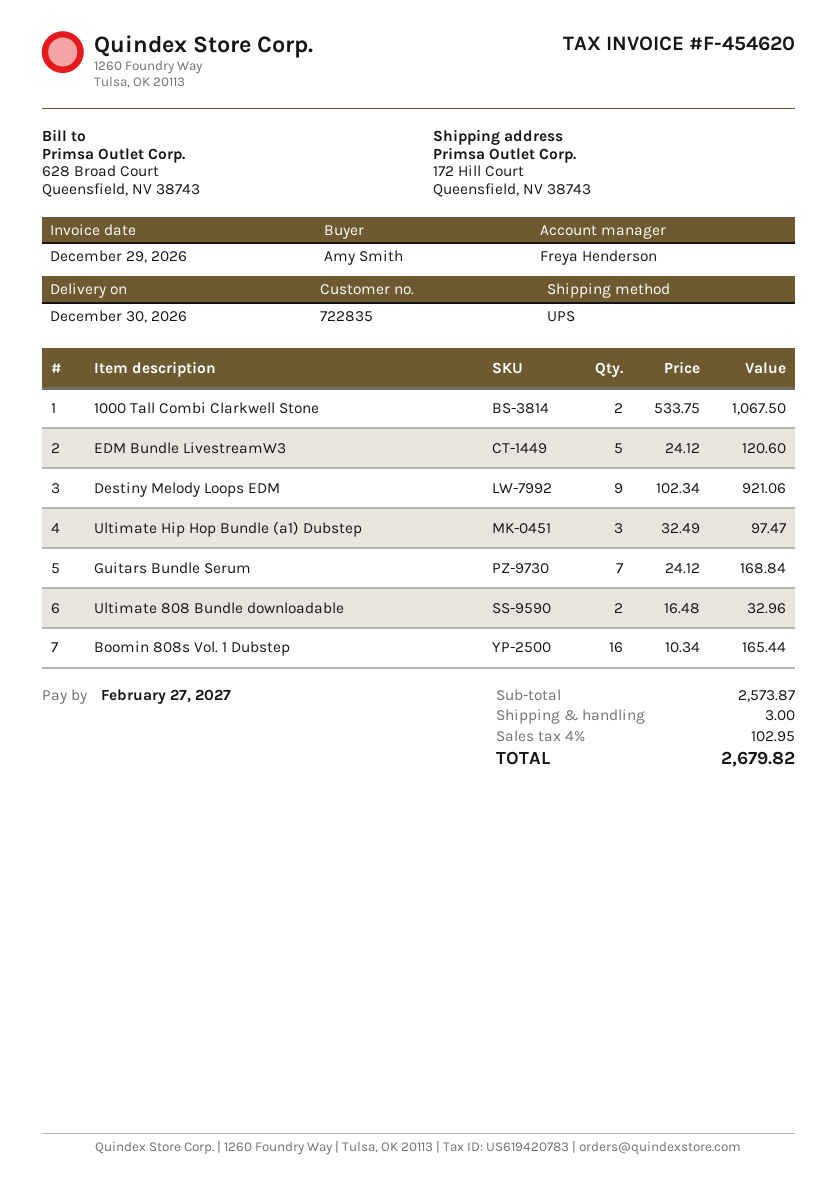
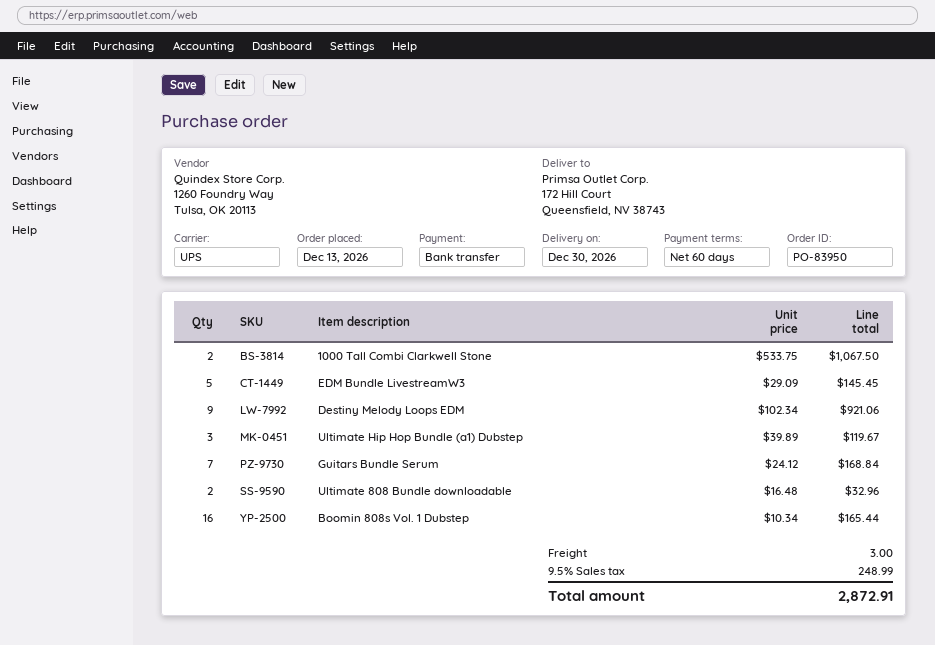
EDM Bundle LivestreamW3: 5 x 24.12 = 120.60 -> 5 x 29.09 = 145.45
Ultimate Hip Hop Bundle (a1) Dubstep: 3 x 32.49 = 97.47 -> 3 x 39.89 = 119.67
tax: 4% = 102.95 -> 9.5% = 248.99
total: 2679.82 -> 2872.91

